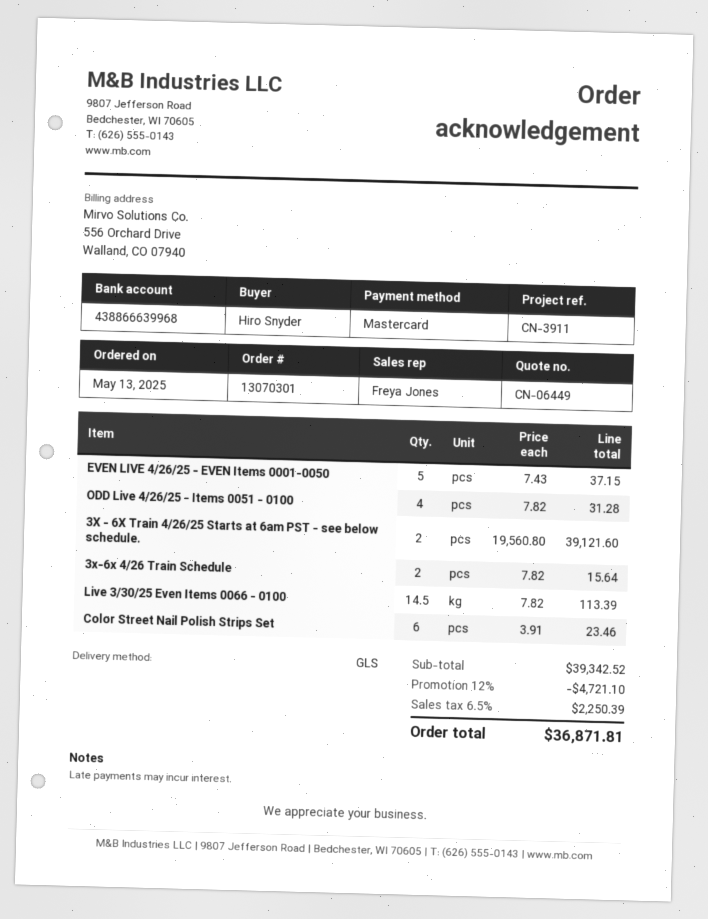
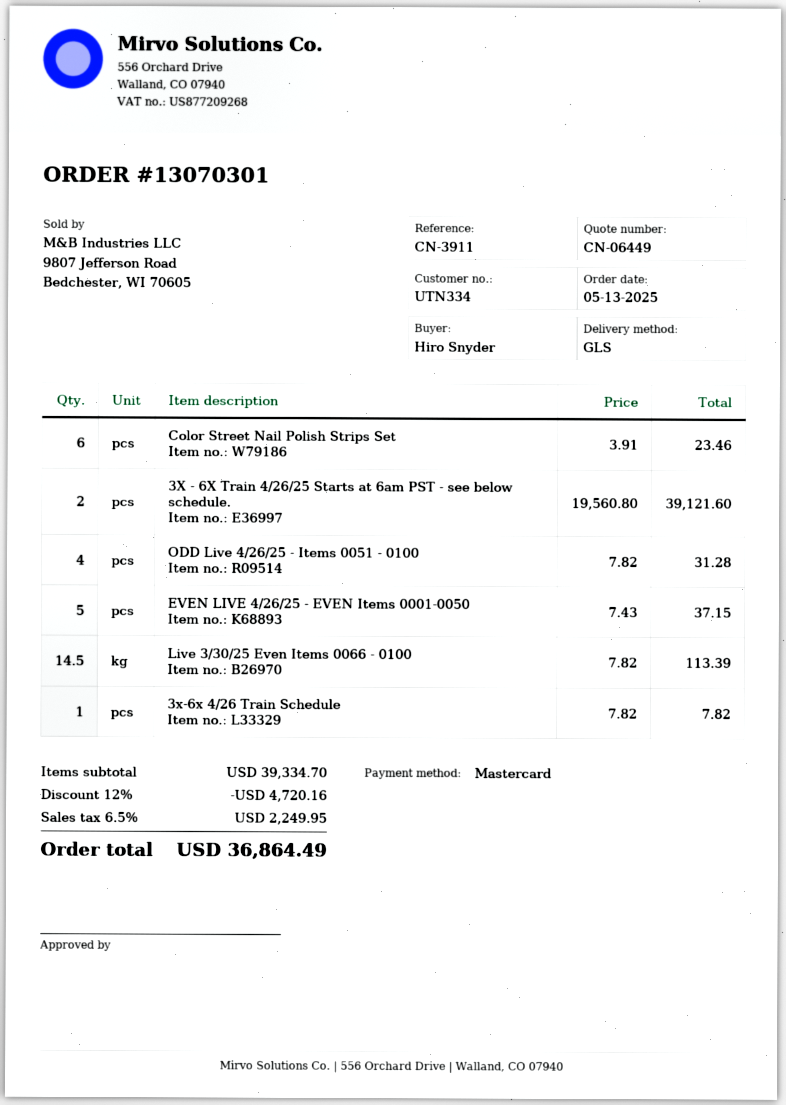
3x-6x 4/26 Train Schedule: 2 x 7.82 = 15.64 -> 1 x 7.82 = 7.82
subtotal: 39342.52 -> 39334.70
discount: 12% = 4721.10 -> 12% = 4720.16
tax: 6.5% = 2250.39 -> 6.5% = 2249.95
total: 36871.81 -> 36864.49

